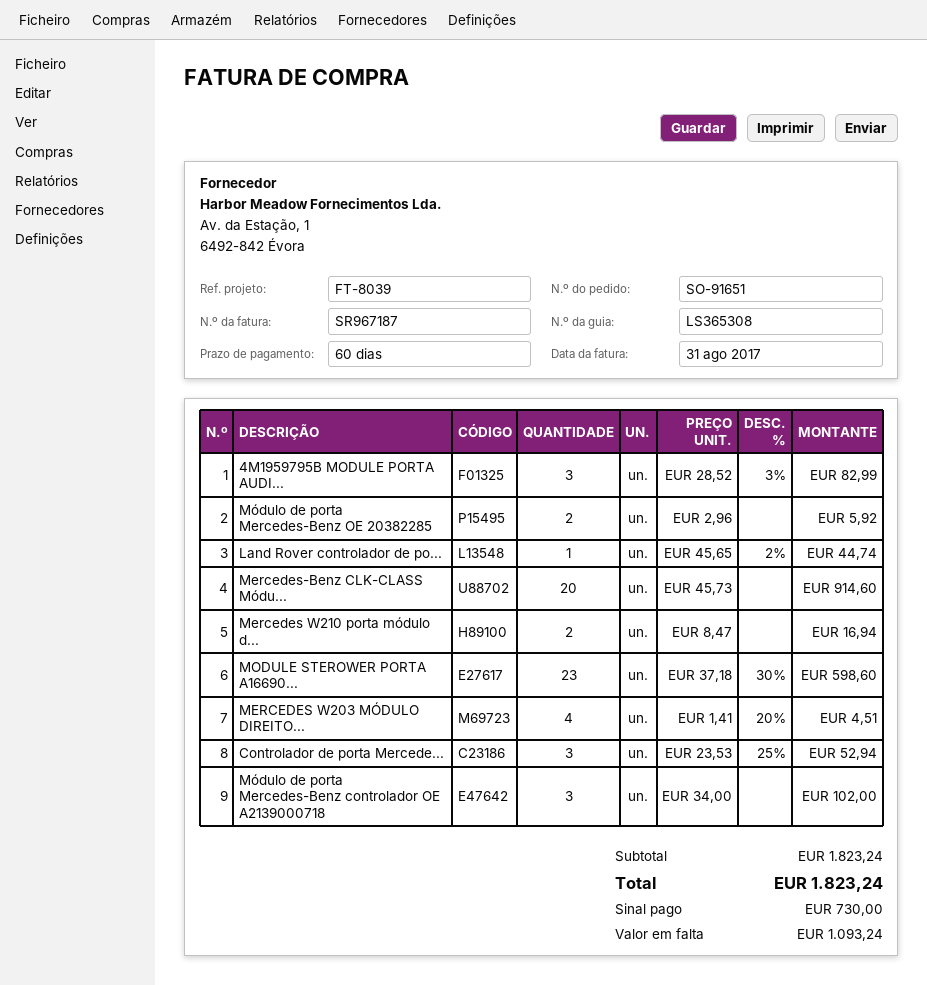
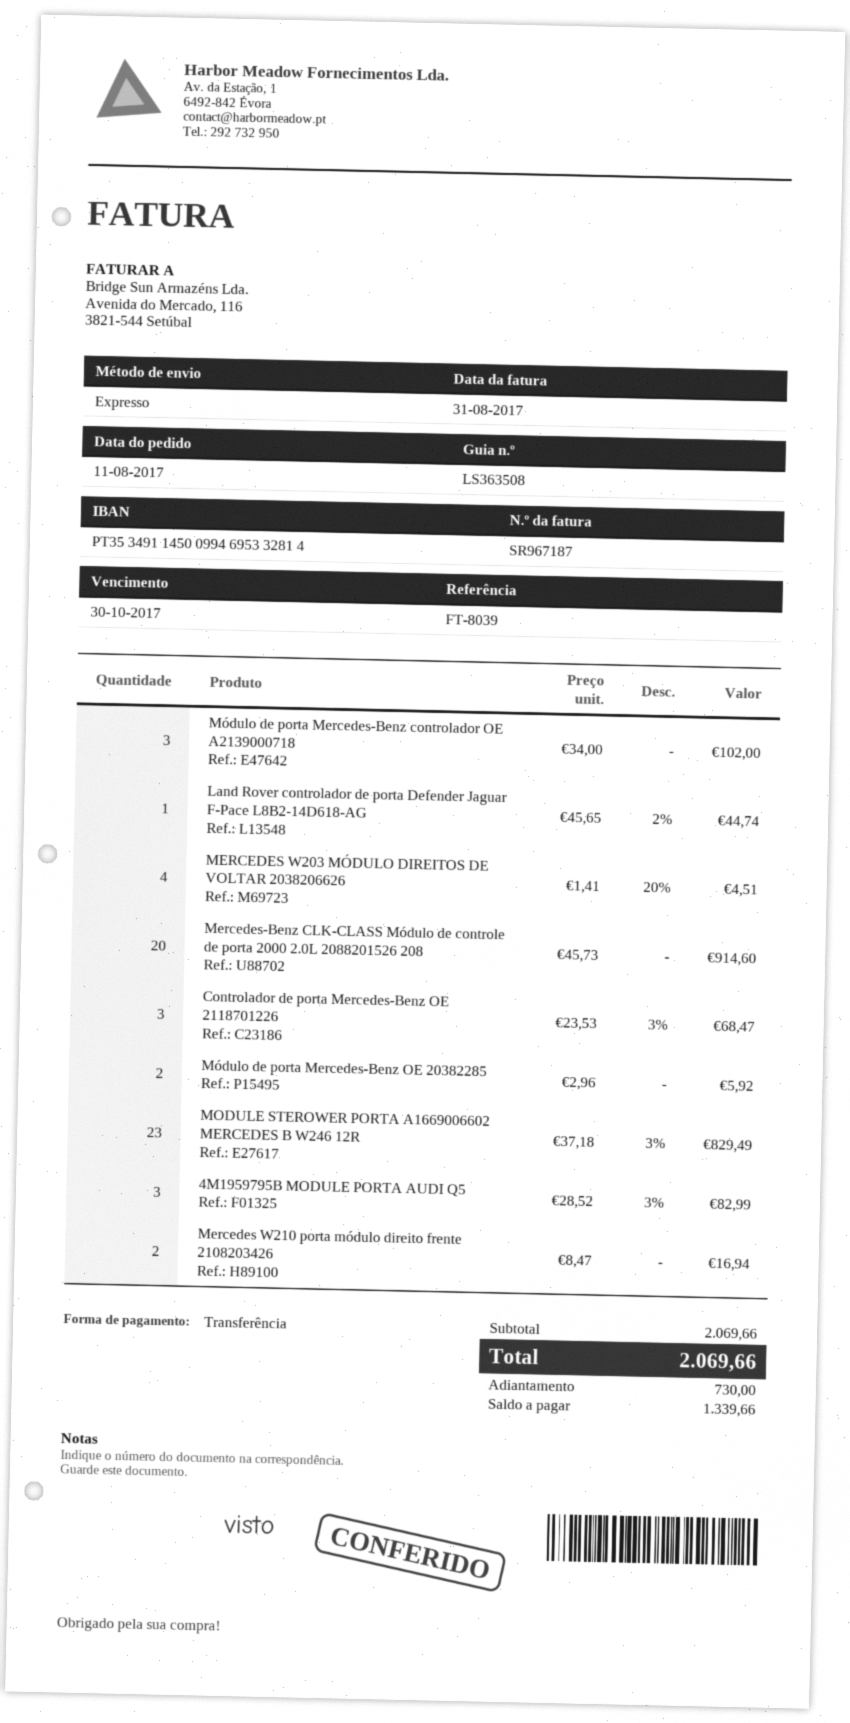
delivery note number: LS365308 -> LS363508
MODULE STEROWER PORTA A16690...: 23 x 37.18 - 30% = 598.60 -> 23 x 37.18 - 3% = 829.49
Controlador de porta Mercede...: 3 x 23.53 - 25% = 52.94 -> 3 x 23.53 - 3% = 68.47
subtotal: 1823.24 -> 2069.66
total: 1823.24 -> 2069.66
balance: 1093.24 -> 1339.66

